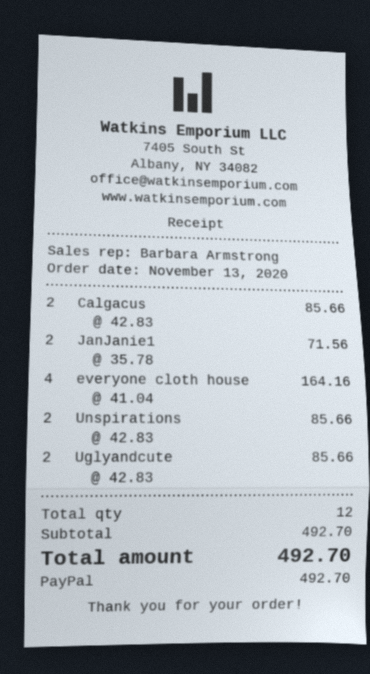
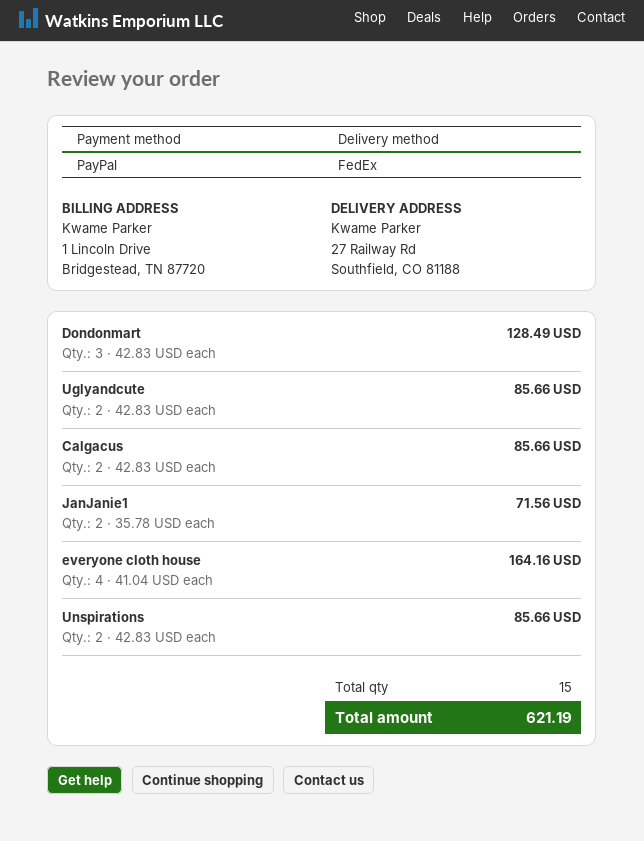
Dondonmart: none -> 3 x 42.83 = 128.49
total quantity: 12 -> 15
total: 492.70 -> 621.19

